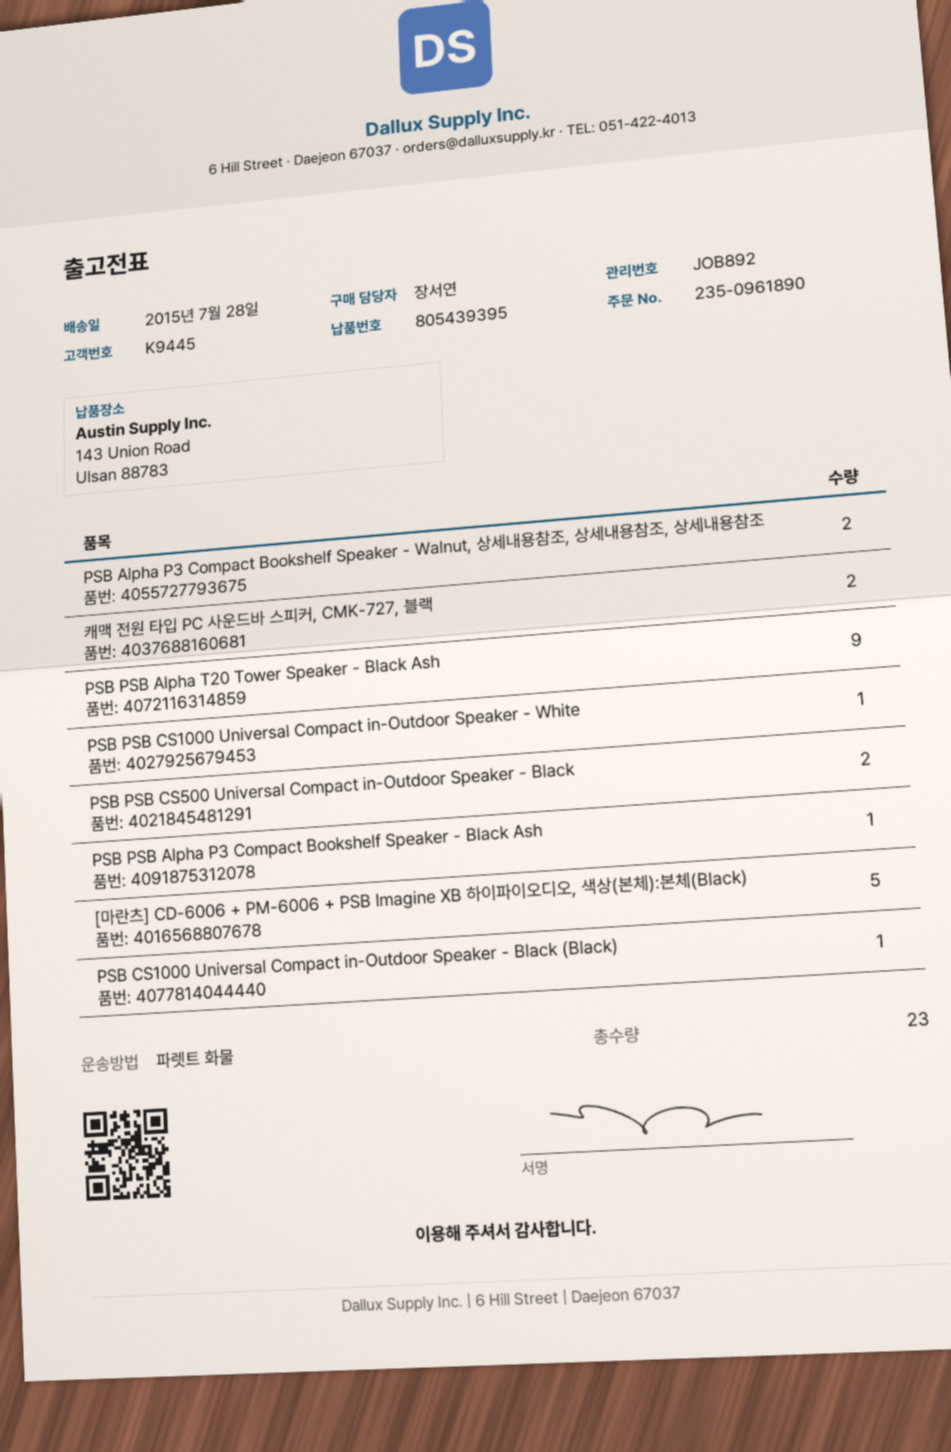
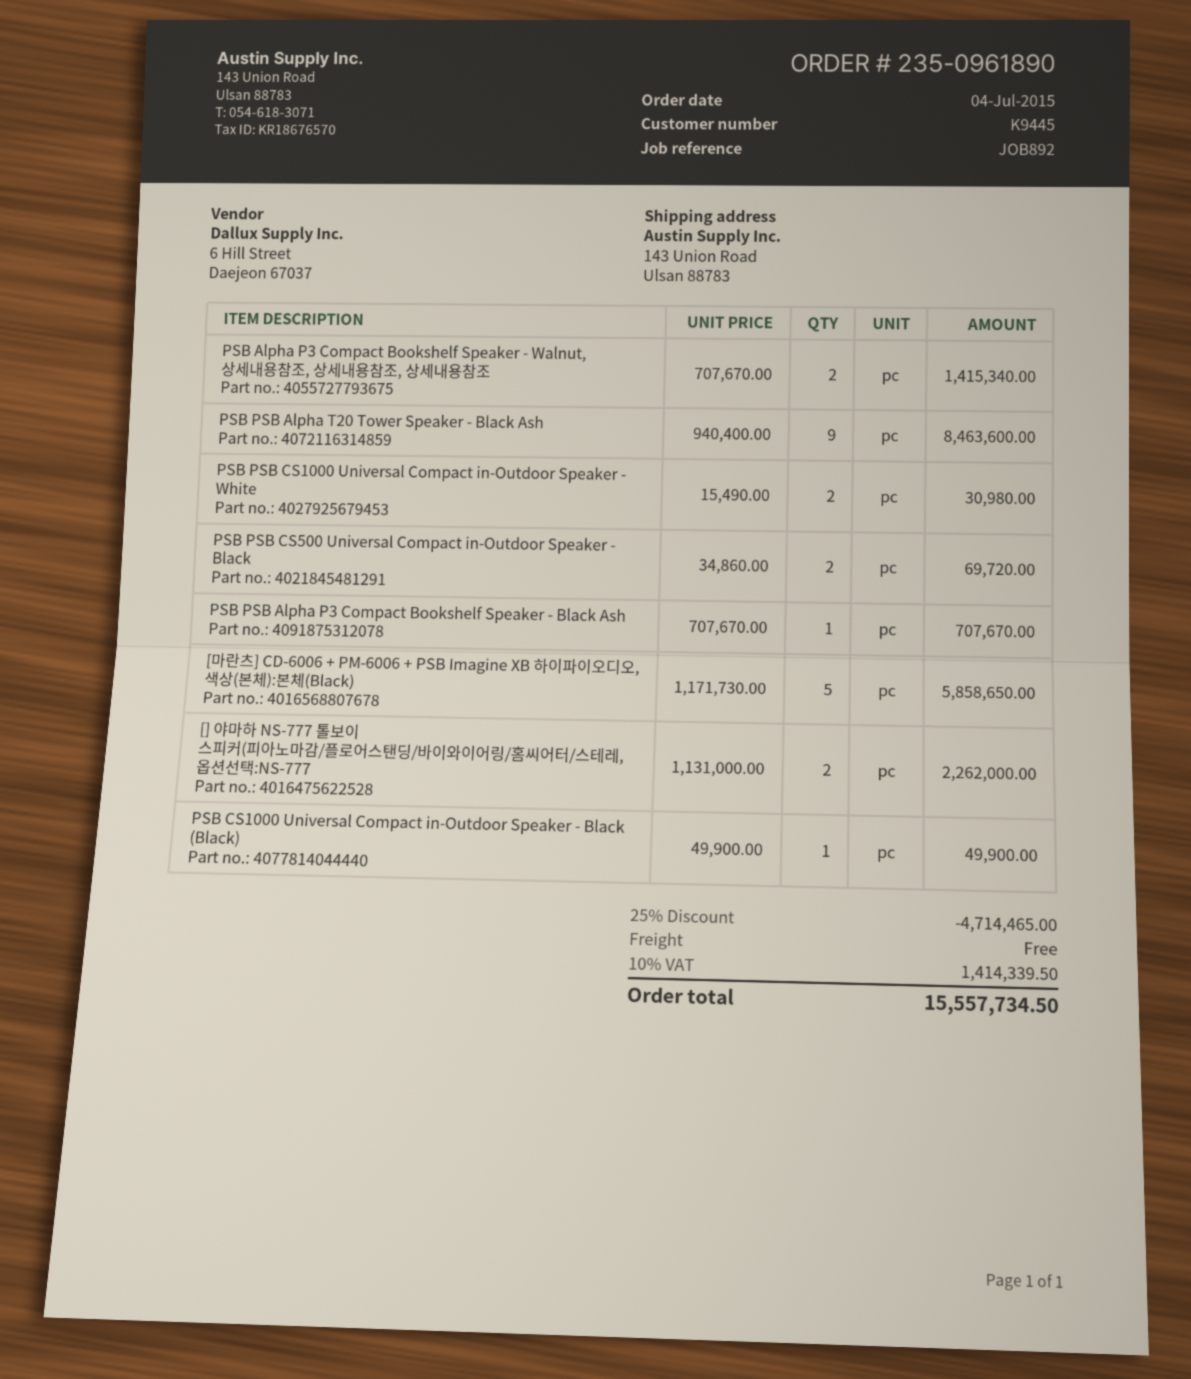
캐맥 전원 타입 PC 사운드바 스피커, CMK-727, 블랙: 2 -> none
PSB PSB CS1000 Universal Compact in-Outdoor Speaker - White: 1 -> 2
[] 야마하 NS-777 톨보이 스피커(피아노마감/플로어스탠딩/바이와이어링/홈씨어터/스테레, 옵션선택:NS-777: none -> 2

